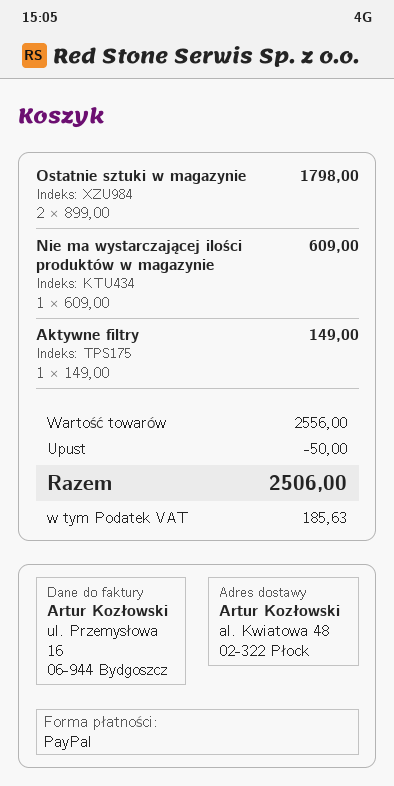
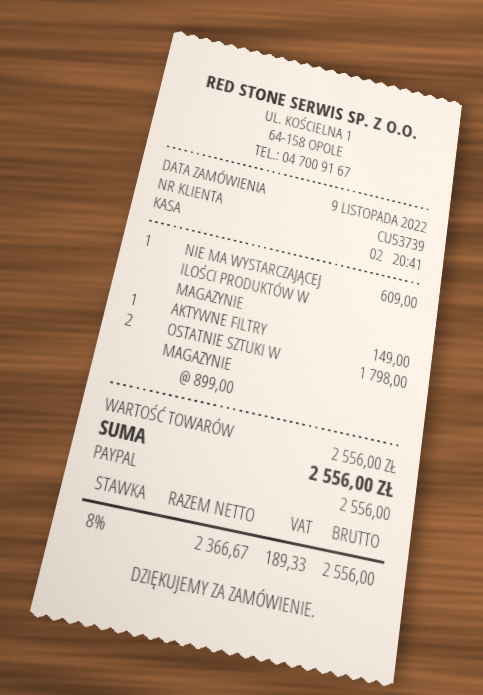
discount: 50.00 -> none
tax: 185.63 -> 189.33
total: 2506.00 -> 2556.00

